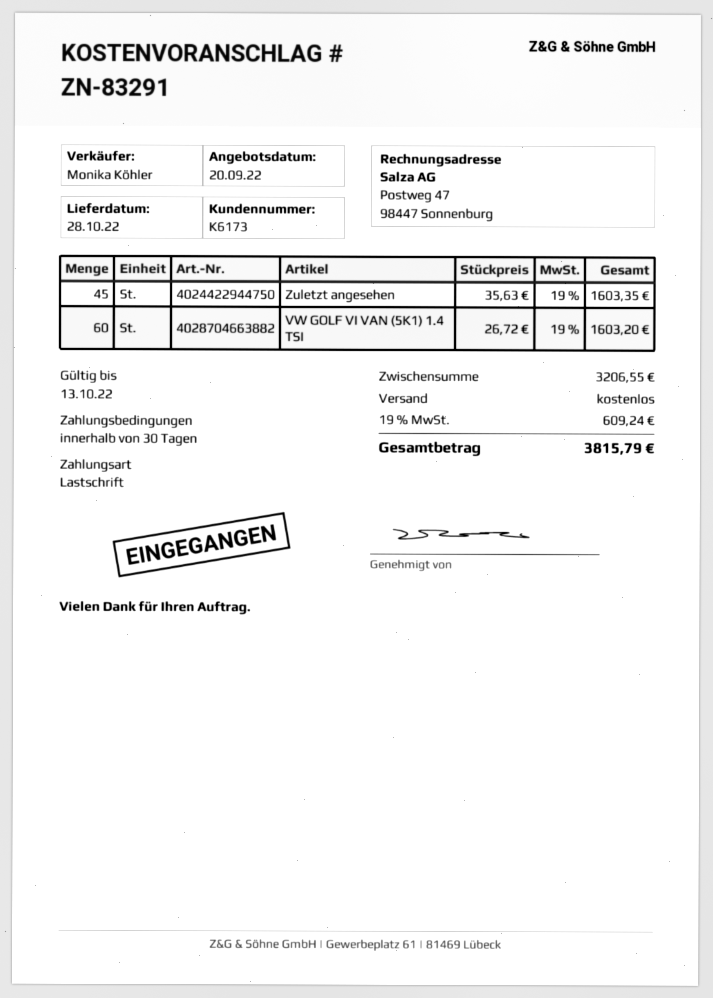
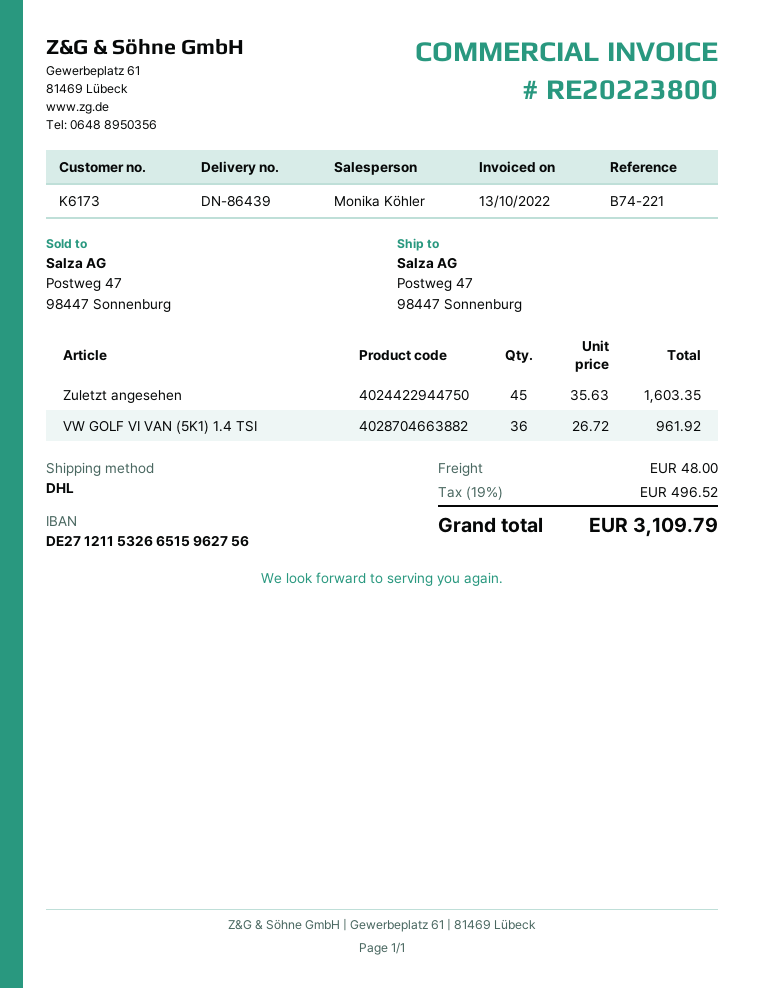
VW GOLF VI VAN (5K1) 1.4 TSI: 60 x 26.72 = 1603.20 -> 36 x 26.72 = 961.92
shipping: 0.00 -> 48.00
tax: 19% = 609.24 -> 19% = 496.52
total: 3815.79 -> 3109.79

